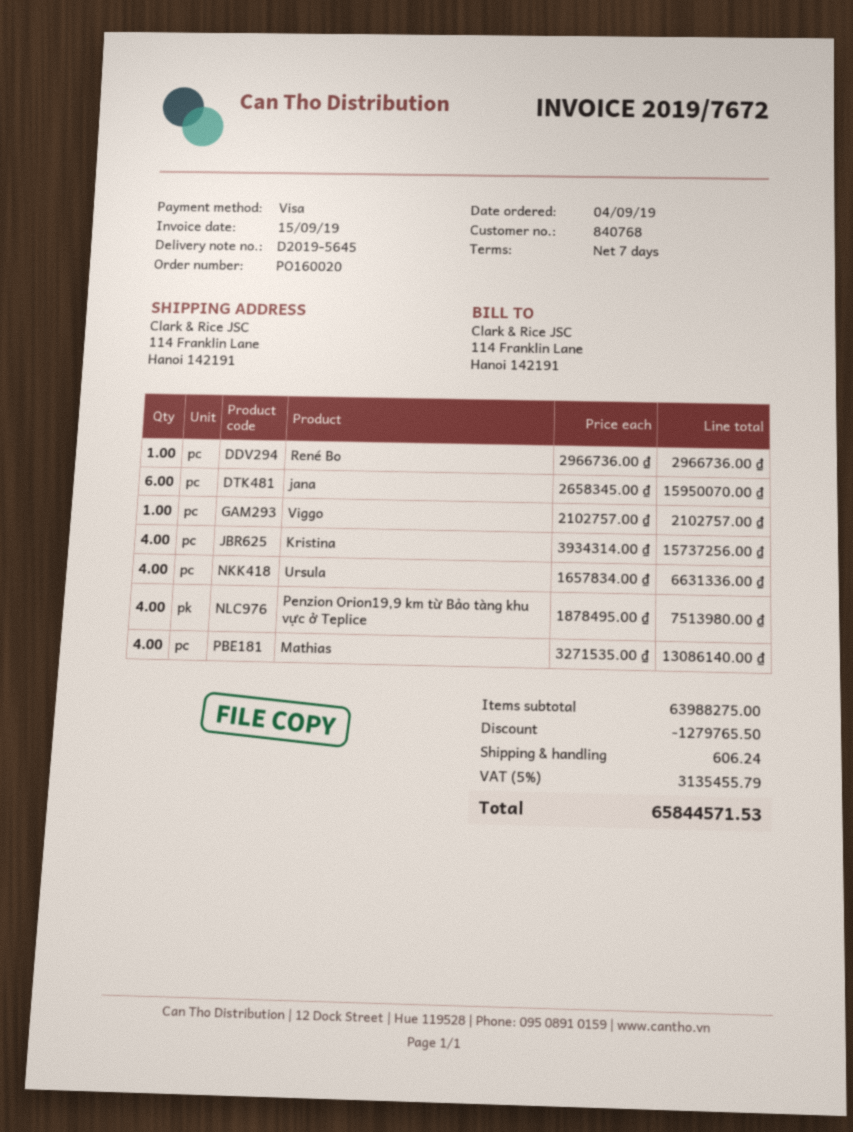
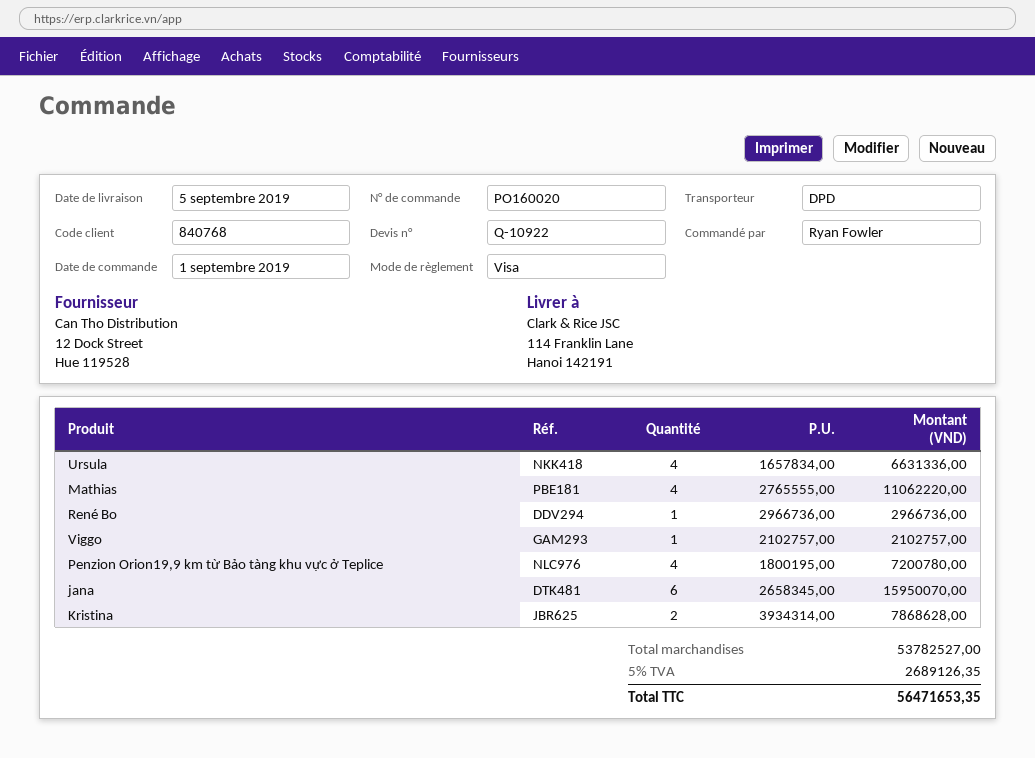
order date: 2019-09-04 -> 2019-09-01
Kristina: 4 x 3934314.00 = 15737256.00 -> 2 x 3934314.00 = 7868628.00
Penzion Orion19,9 km từ Bảo tàng khu vực ở Teplice: 4 x 1878495.00 = 7513980.00 -> 4 x 1800195.00 = 7200780.00
Mathias: 4 x 3271535.00 = 13086140.00 -> 4 x 2765555.00 = 11062220.00
subtotal: 63988275.00 -> 53782527.00
discount: 1279765.50 -> none
shipping: 606.24 -> none
tax: 5% = 3135455.79 -> 5% = 2689126.35
total: 65844571.53 -> 56471653.35

